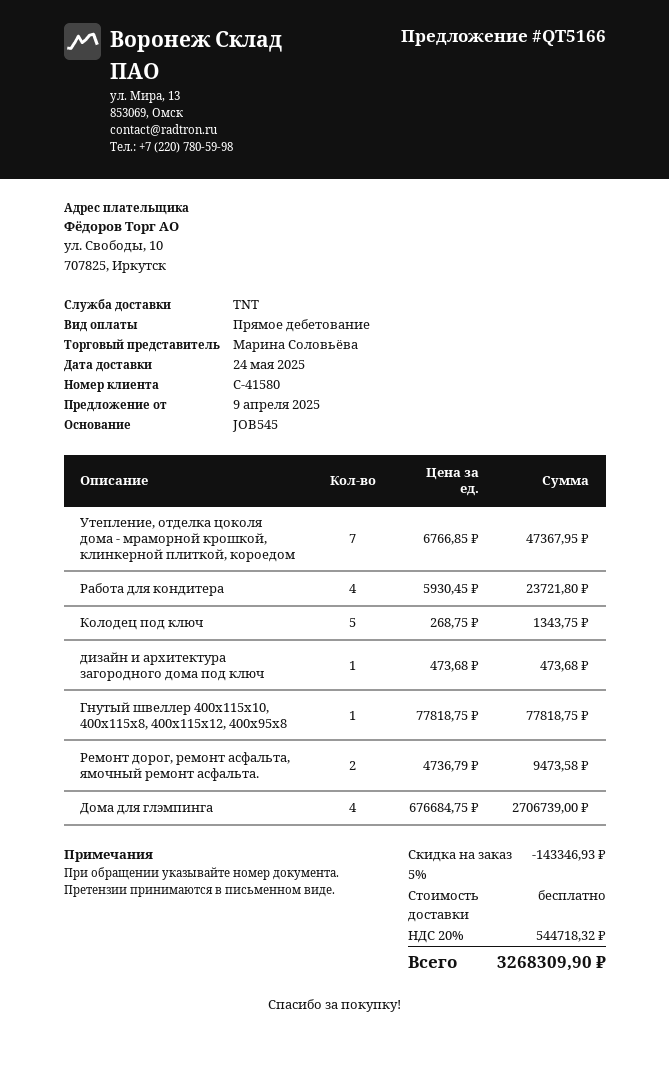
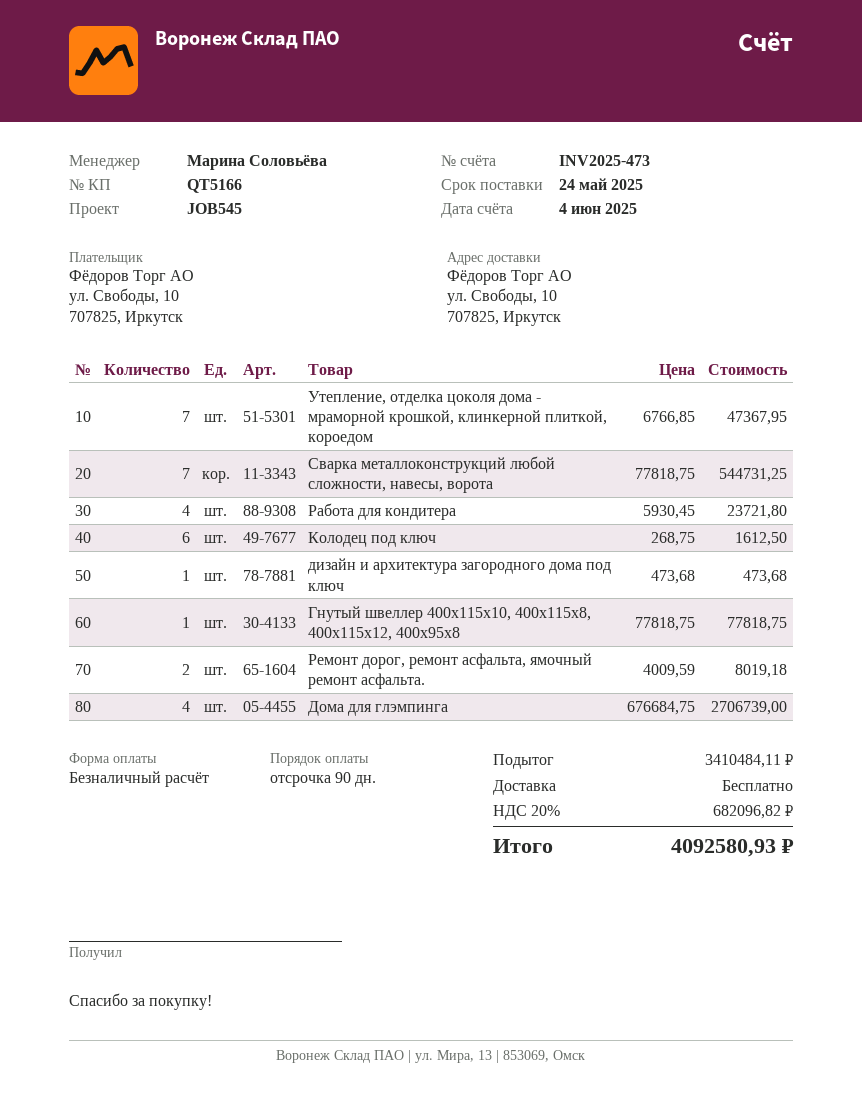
payment method: direct debit -> bank transfer
Колодец под ключ: 5 x 268.75 = 1343.75 -> 6 x 268.75 = 1612.50
Ремонт дорог, ремонт асфальта, ямочный ремонт асфальта.: 2 x 4736.79 = 9473.58 -> 2 x 4009.59 = 8019.18
Сварка металлоконструкций любой сложности, навесы, ворота: none -> 7 x 77818.75 = 544731.25
discount: 5% = 143346.93 -> none
tax: 20% = 544718.32 -> 20% = 682096.82
total: 3268309.90 -> 4092580.93

